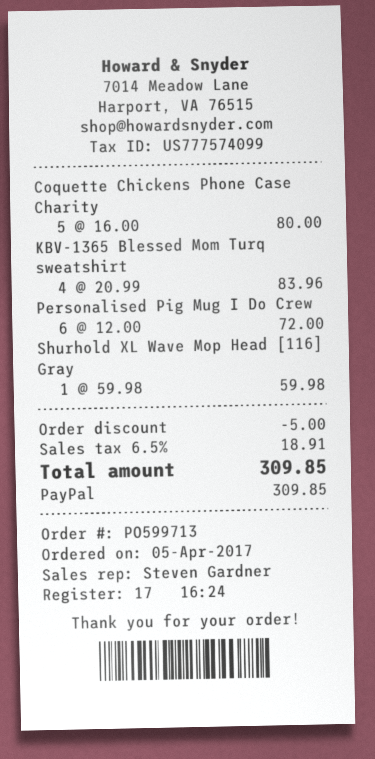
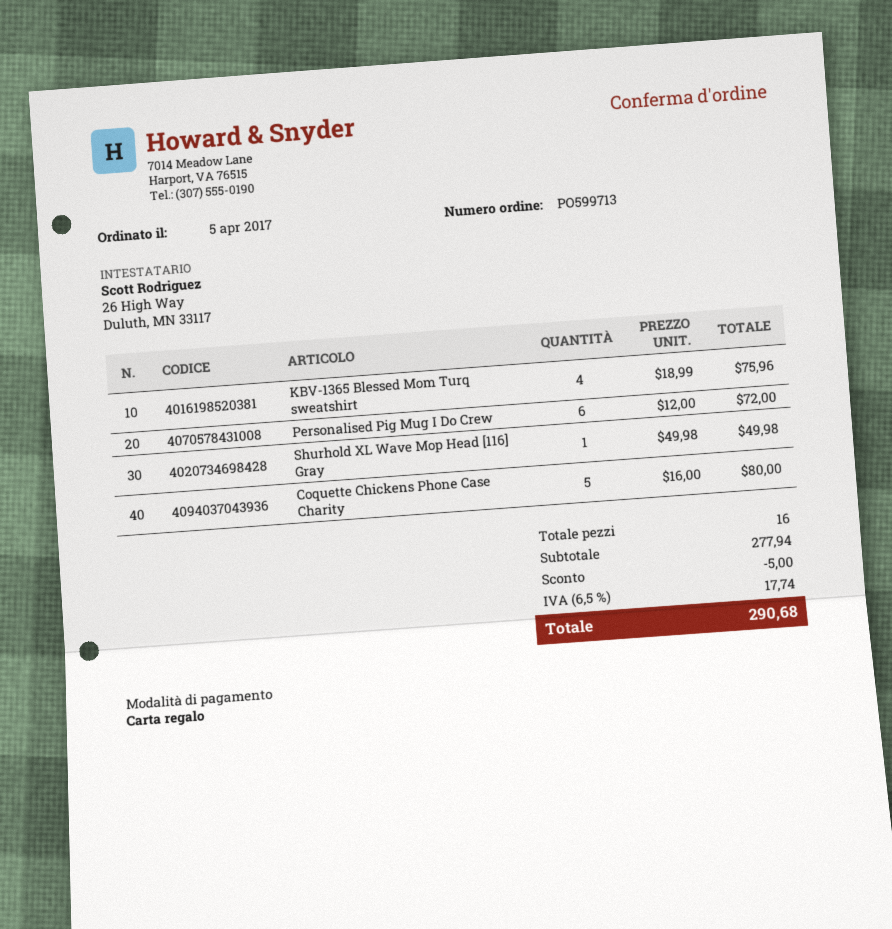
payment method: PayPal -> gift card
KBV-1365 Blessed Mom Turq sweatshirt: 4 x 20.99 = 83.96 -> 4 x 18.99 = 75.96
Shurhold XL Wave Mop Head [116] Gray: 1 x 59.98 = 59.98 -> 1 x 49.98 = 49.98
tax: 6.5% = 18.91 -> 6.5% = 17.74
total: 309.85 -> 290.68

